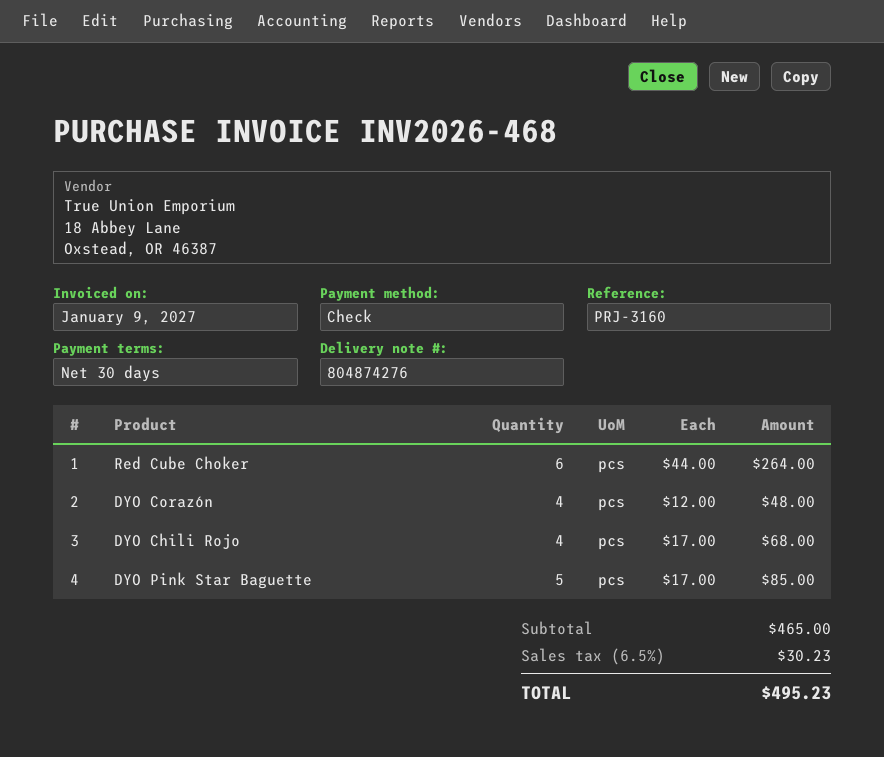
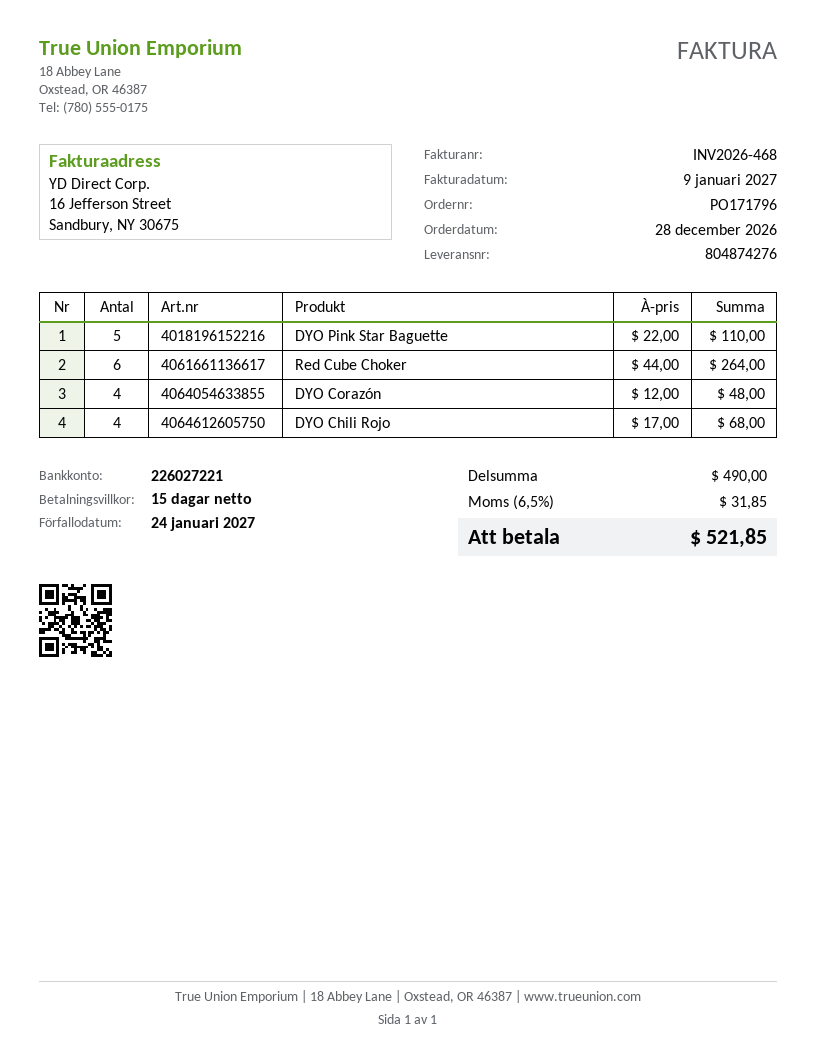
payment terms: 30 days -> 15 days
DYO Pink Star Baguette: 5 x 17.00 = 85.00 -> 5 x 22.00 = 110.00
subtotal: 465.00 -> 490.00
tax: 6.5% = 30.23 -> 6.5% = 31.85
total: 495.23 -> 521.85

